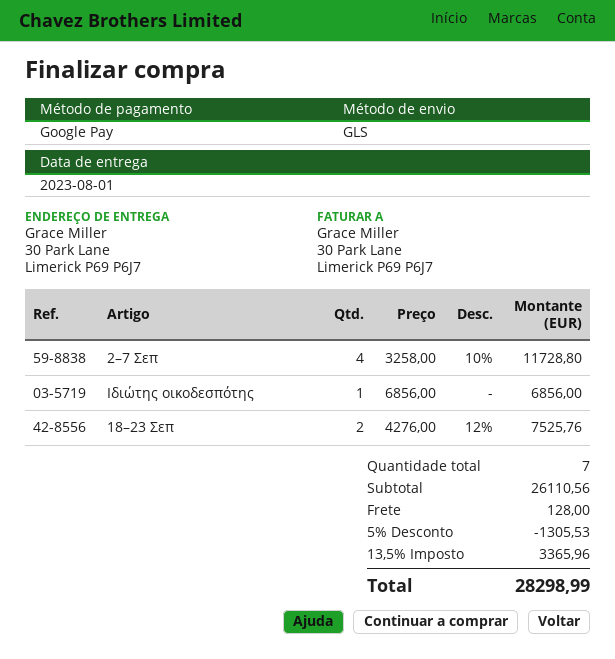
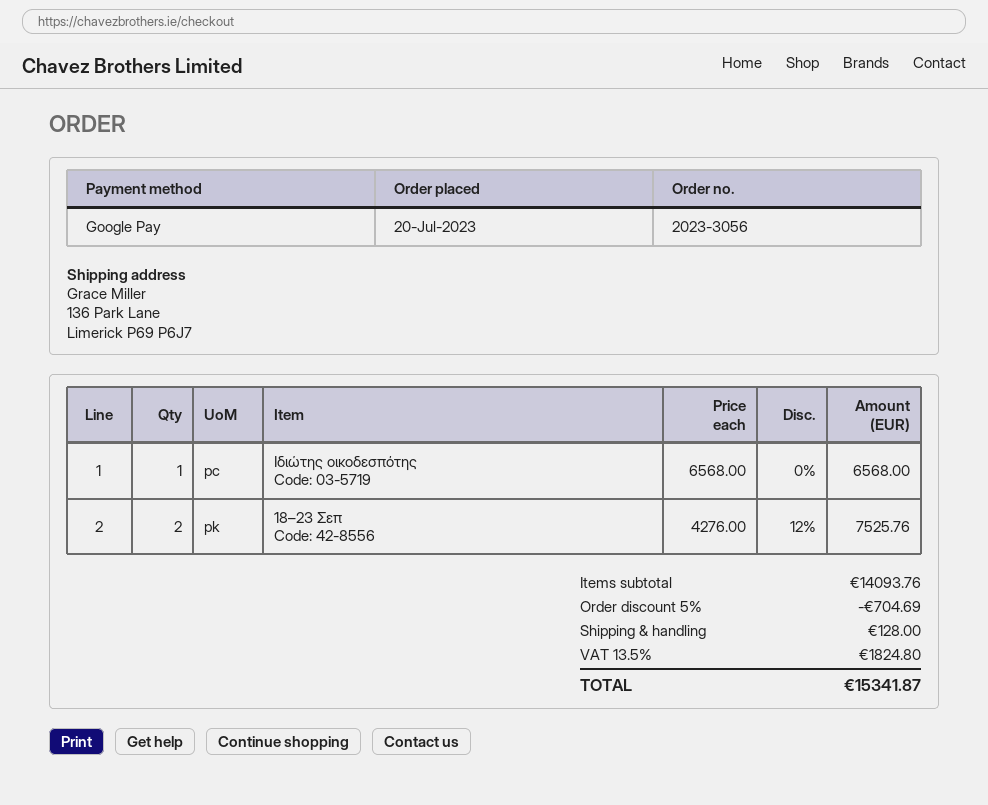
ship to: 30 Park Lane, Limerick P69 P6J7 -> 136 Park Lane, Limerick P69 P6J7
2–7 Σεπ: 4 x 3258.00 - 10% = 11728.80 -> none
Ιδιώτης οικοδεσπότης: 1 x 6856.00 = 6856.00 -> 1 x 6568.00 = 6568.00
subtotal: 26110.56 -> 14093.76
discount: 5% = 1305.53 -> 5% = 704.69
tax: 13.5% = 3365.96 -> 13.5% = 1824.80
total: 28298.99 -> 15341.87

